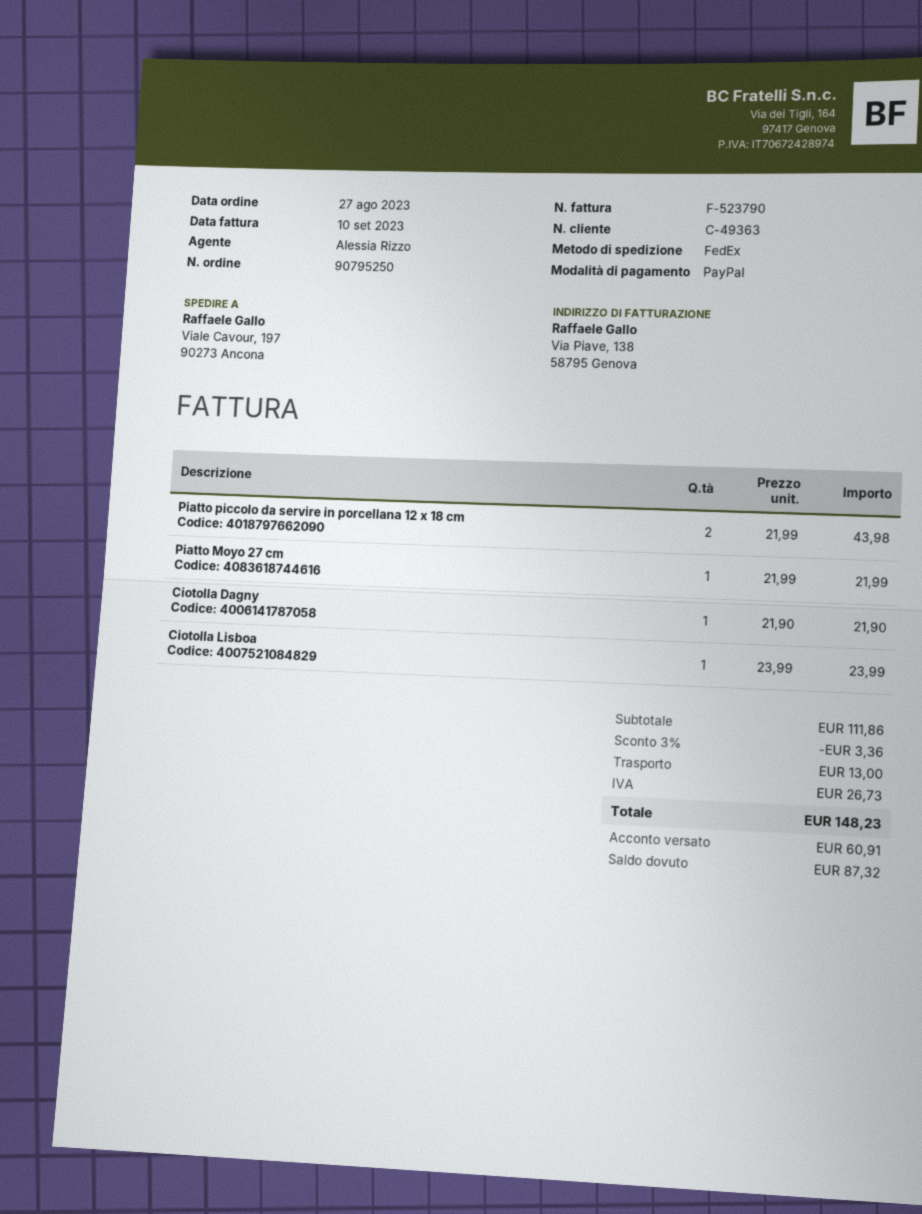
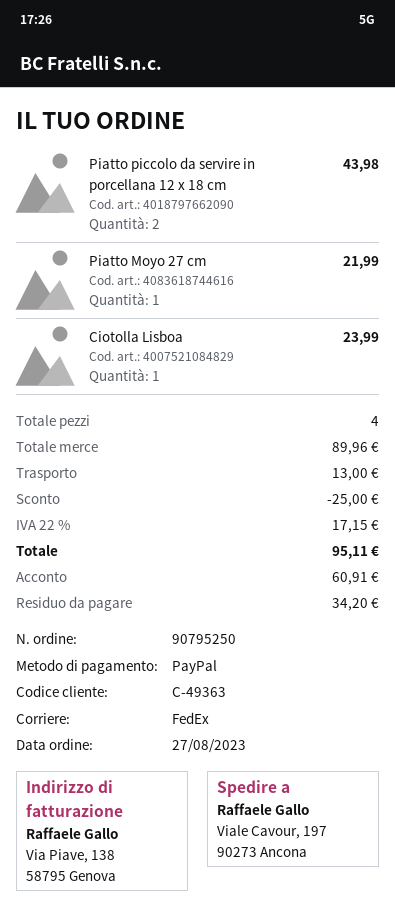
Ciotolla Dagny: 1 for 21.90 -> none
subtotal: 111.86 -> 89.96
discount: 3.36 -> 25.00
tax: 26.73 -> 17.15
total: 148.23 -> 95.11
balance: 87.32 -> 34.20

